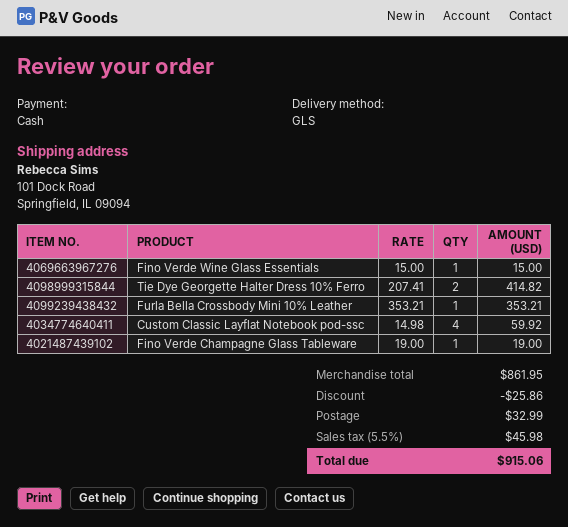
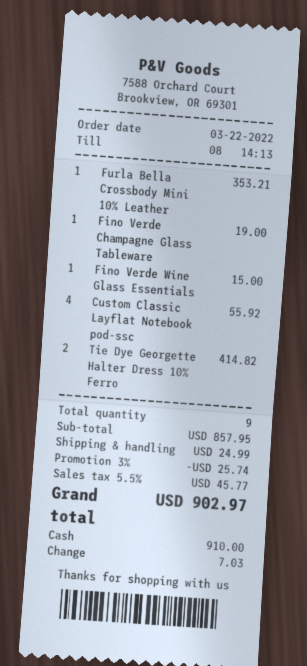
Custom Classic Layflat Notebook pod-ssc: 4 for 59.92 -> 4 for 55.92
subtotal: 861.95 -> 857.95
discount: 25.86 -> 25.74
shipping: 32.99 -> 24.99
tax: 5.5% = 45.98 -> 5.5% = 45.77
total: 915.06 -> 902.97

